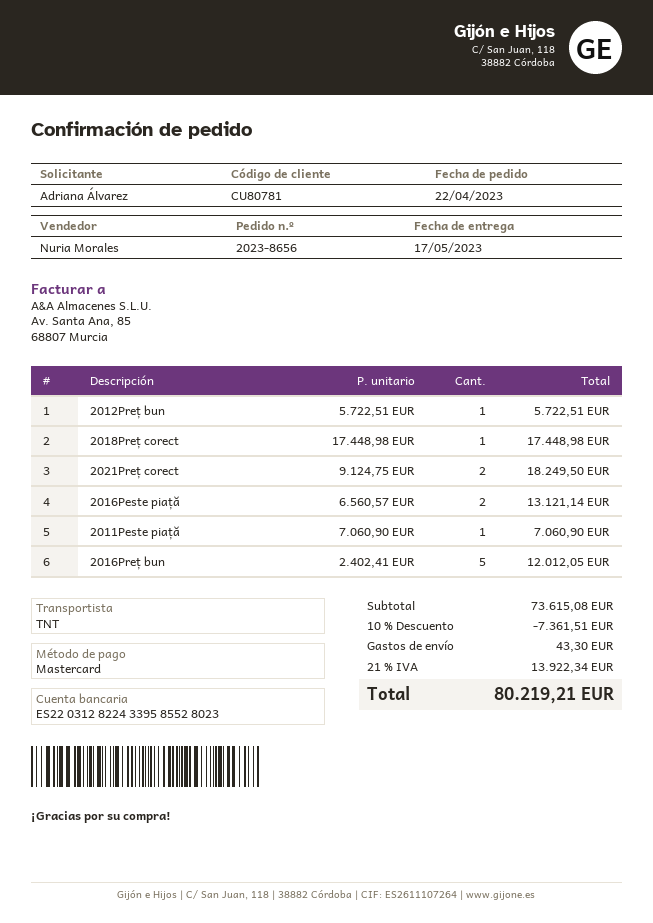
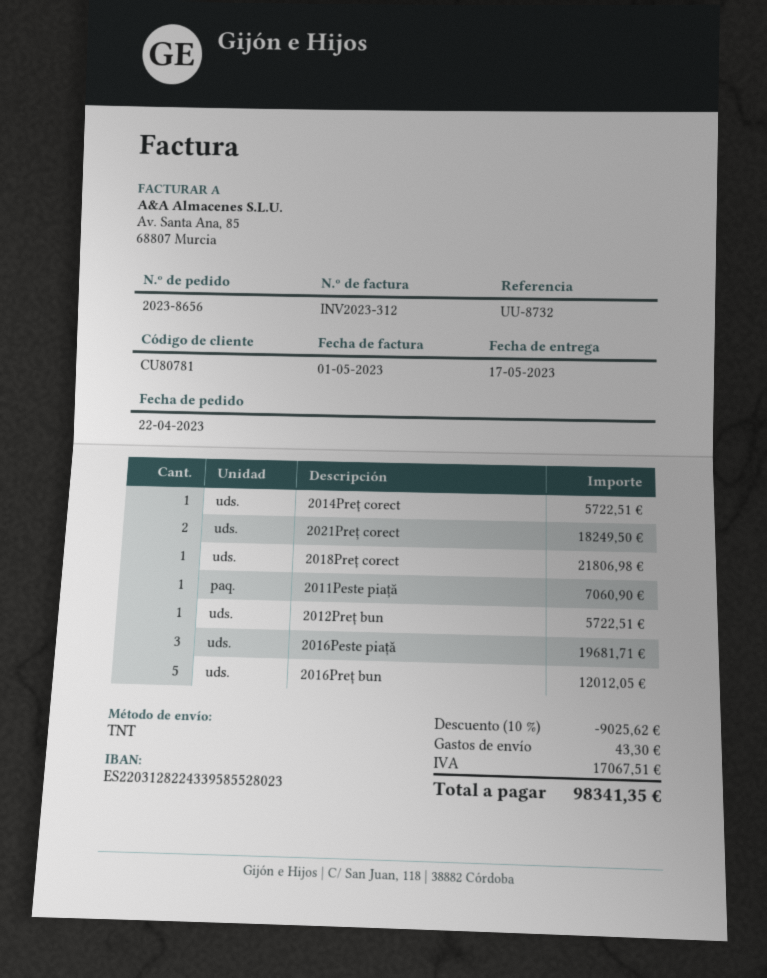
2018Preț corect: 1 for 17448.98 -> 1 for 21806.98
2016Peste piață: 2 for 13121.14 -> 3 for 19681.71
2014Preț corect: none -> 1 for 5722.51
discount: 10% = 7361.51 -> 10% = 9025.62
tax: 13922.34 -> 17067.51
total: 80219.21 -> 98341.35

